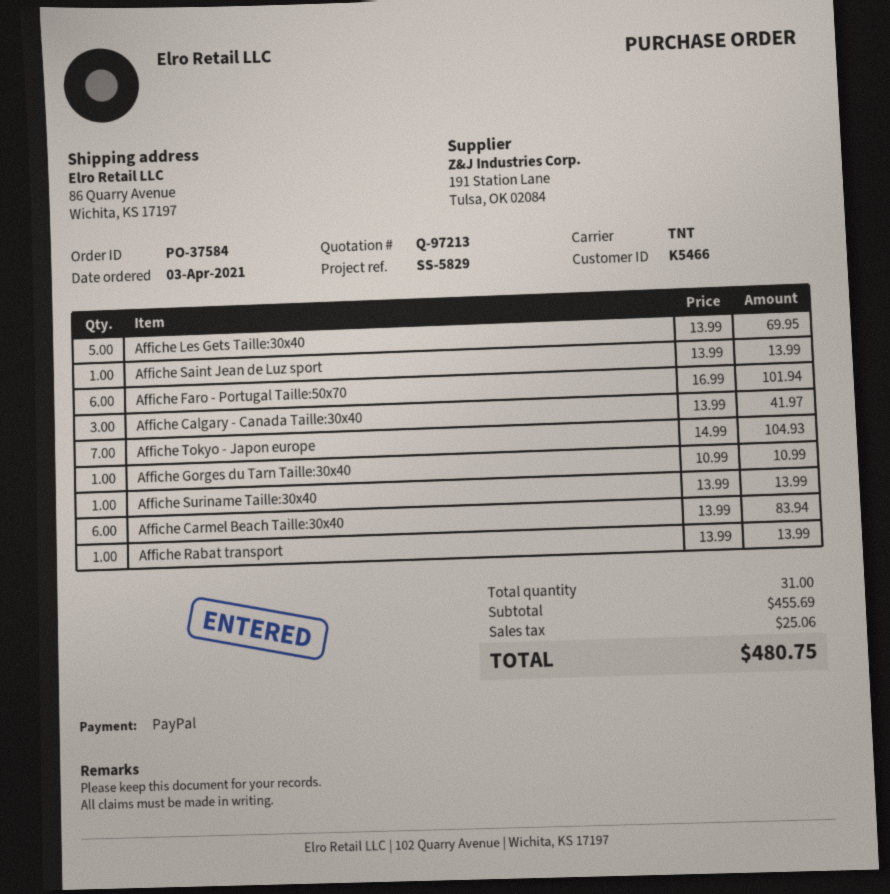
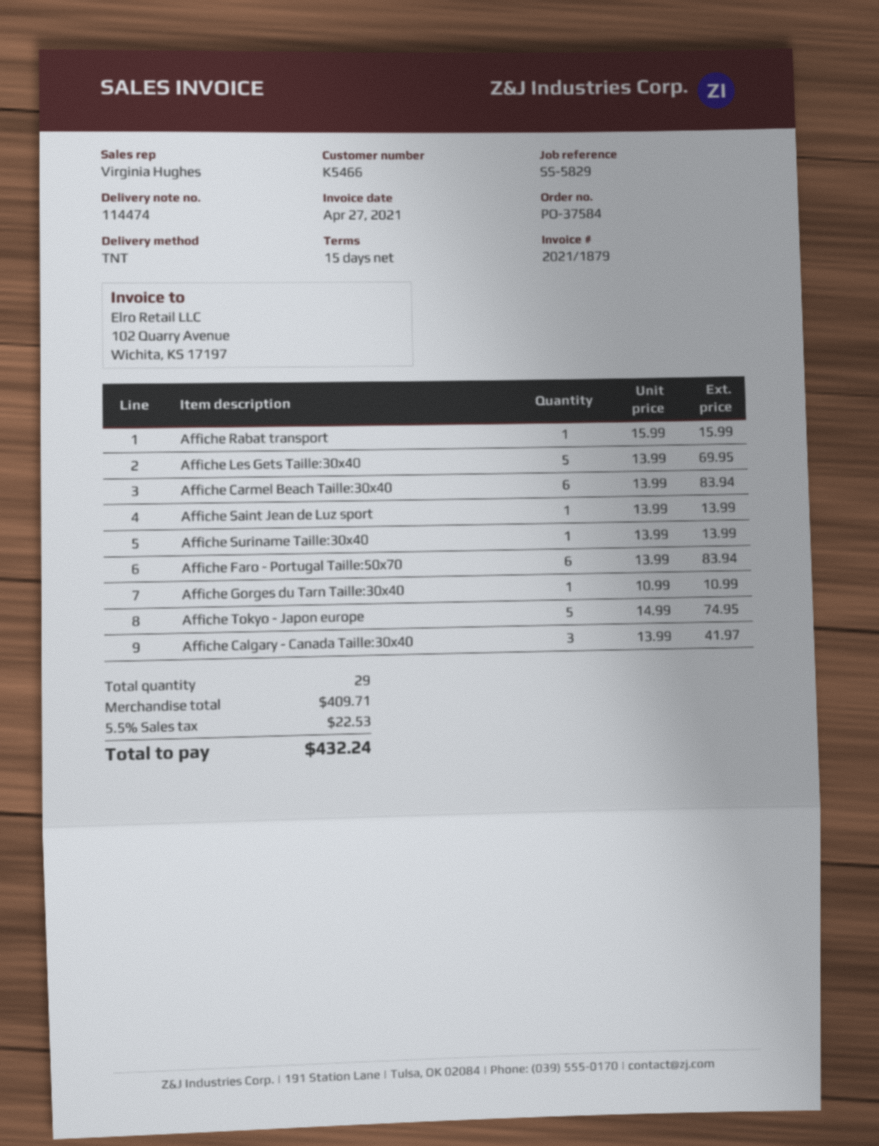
Affiche Faro - Portugal Taille:50x70: 6 x 16.99 = 101.94 -> 6 x 13.99 = 83.94
Affiche Tokyo - Japon europe: 7 x 14.99 = 104.93 -> 5 x 14.99 = 74.95
Affiche Rabat transport: 1 x 13.99 = 13.99 -> 1 x 15.99 = 15.99
total quantity: 31 -> 29
subtotal: 455.69 -> 409.71
tax: 25.06 -> 22.53
total: 480.75 -> 432.24

